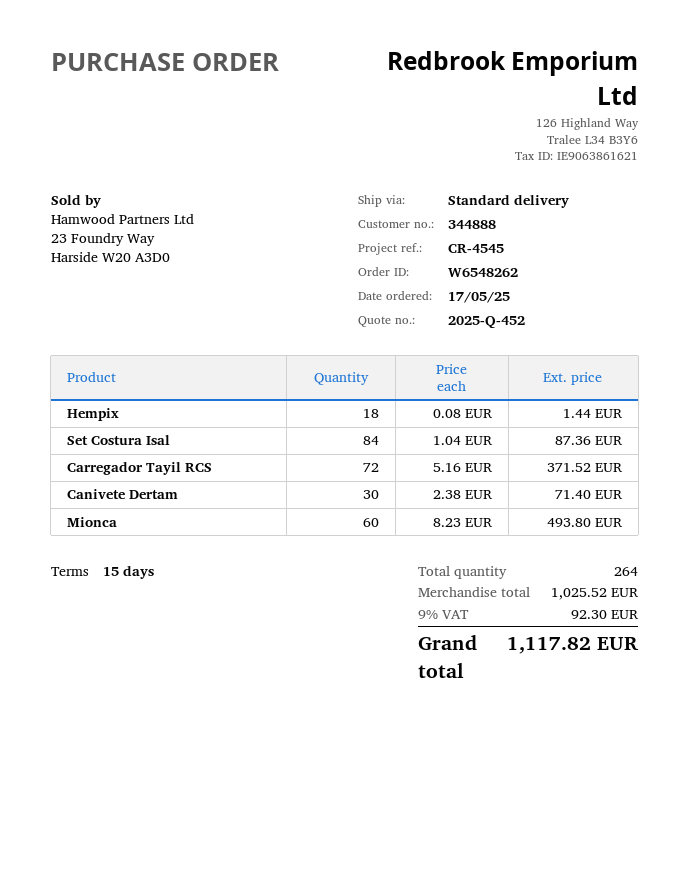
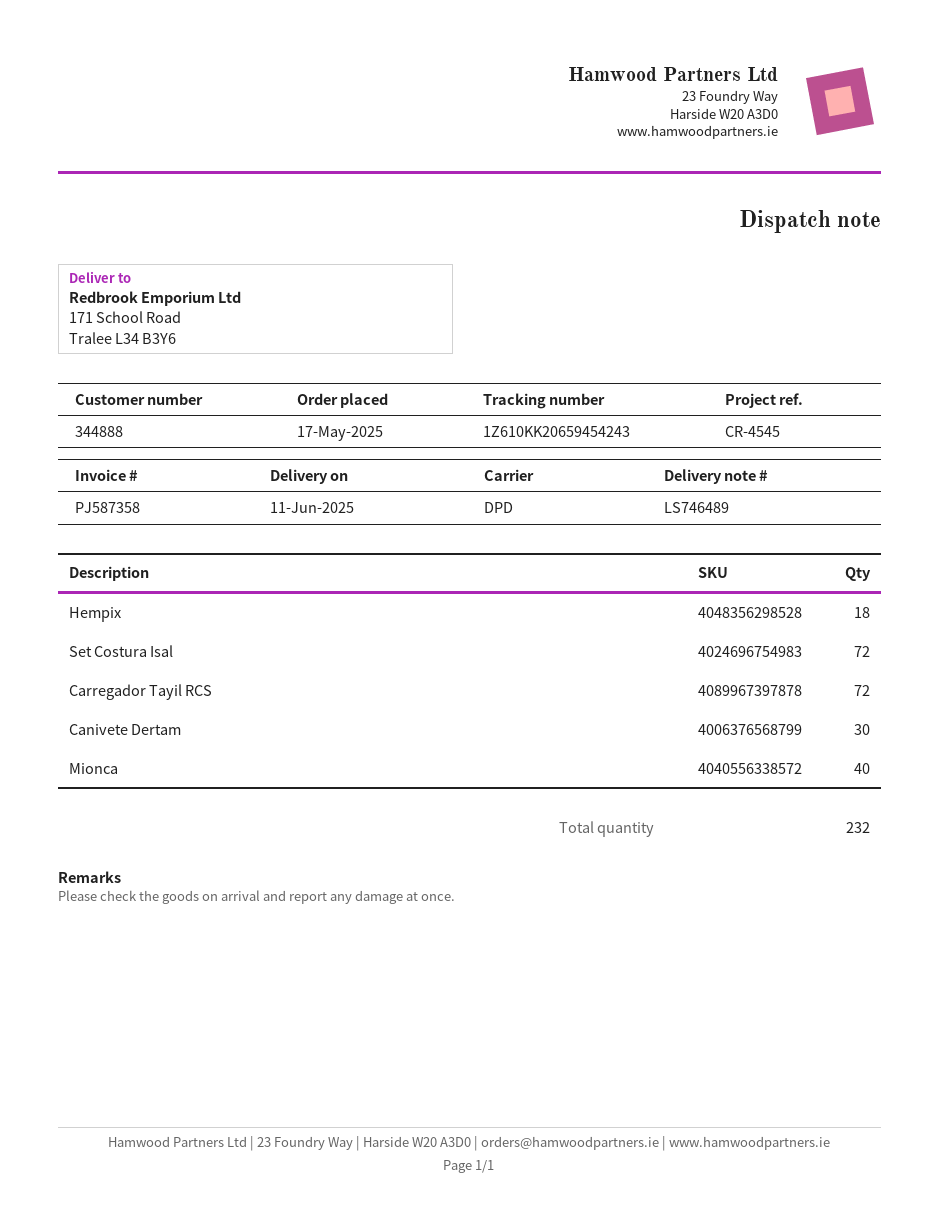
shipping method: standard -> DPD
Set Costura Isal: 84 -> 72
Mionca: 60 -> 40
total quantity: 264 -> 232

